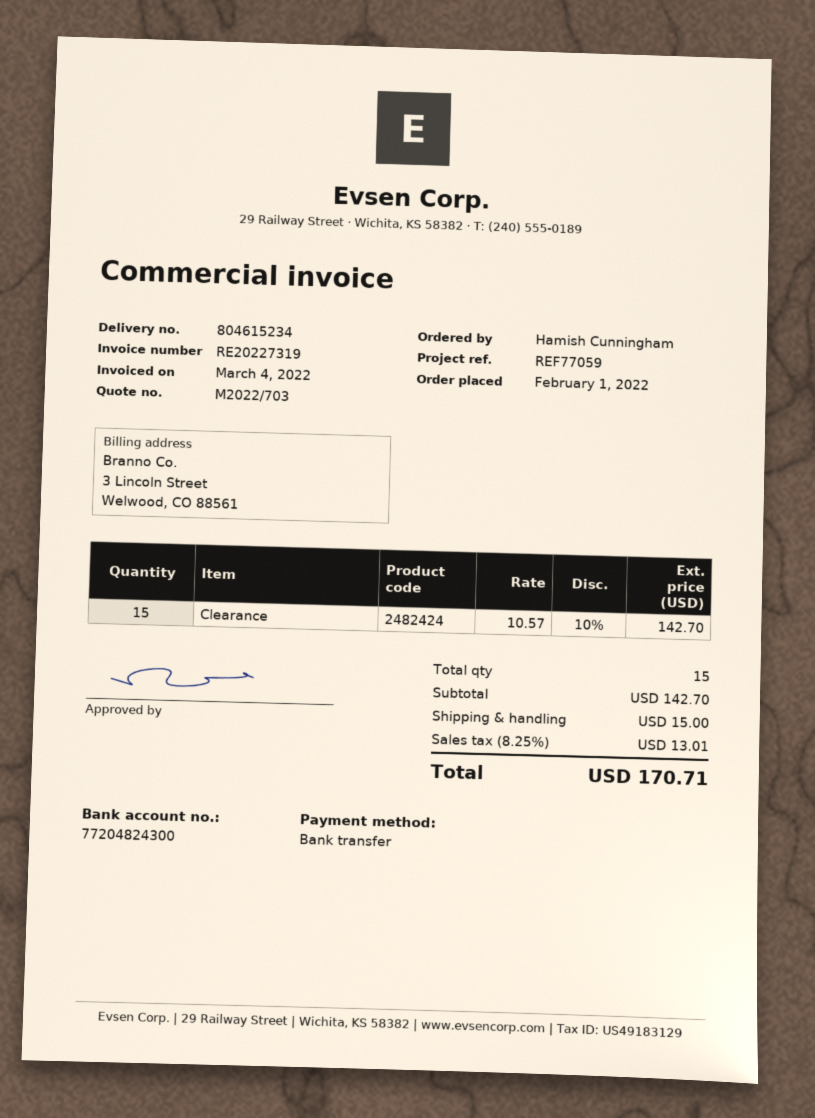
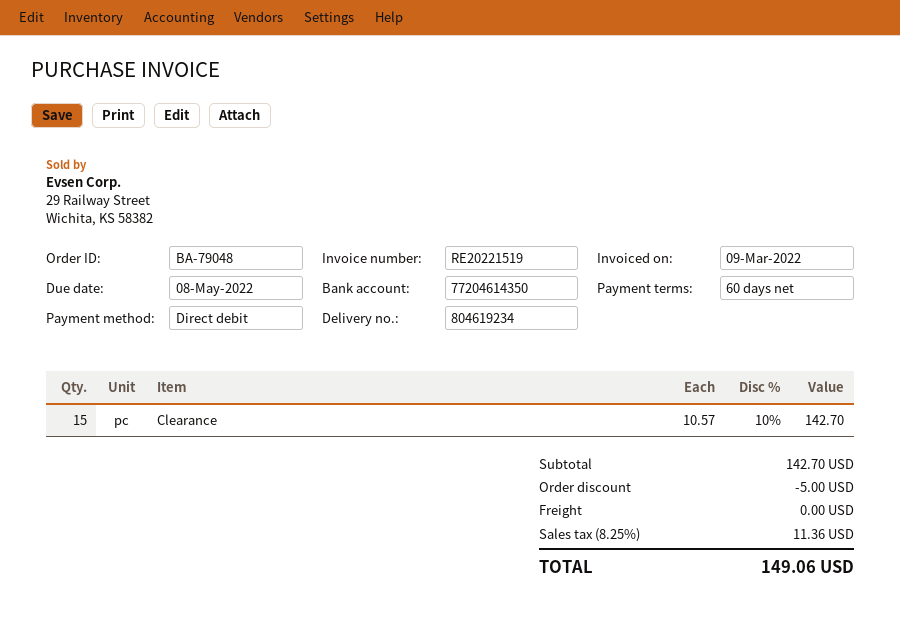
delivery note number: 804615234 -> 804619234
invoice number: RE20227319 -> RE20221519
invoice date: 2022-03-04 -> 2022-03-09
payment method: bank transfer -> direct debit
bank account: 77204824300 -> 77204614350
discount: none -> 5.00
shipping: 15.00 -> 0.00
tax: 8.25% = 13.01 -> 8.25% = 11.36
total: 170.71 -> 149.06

